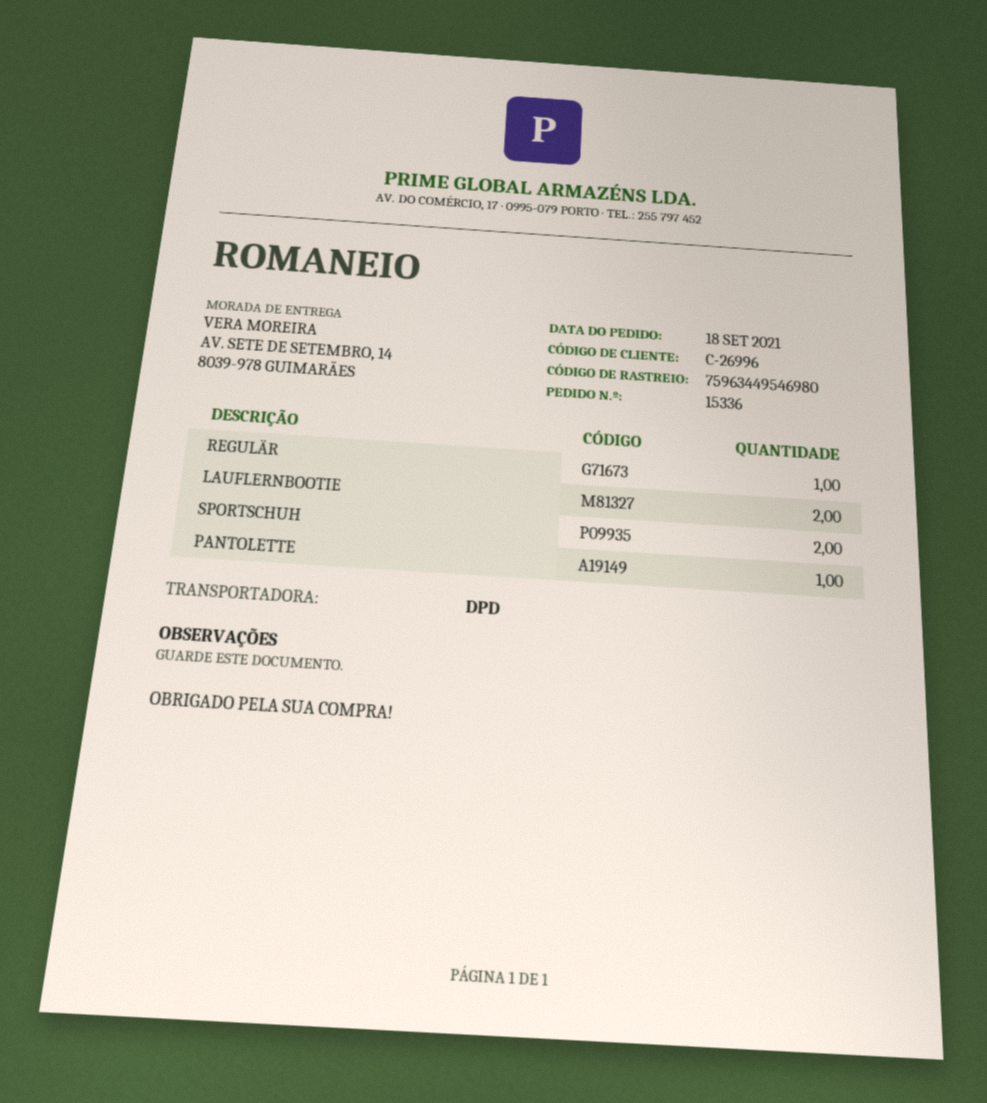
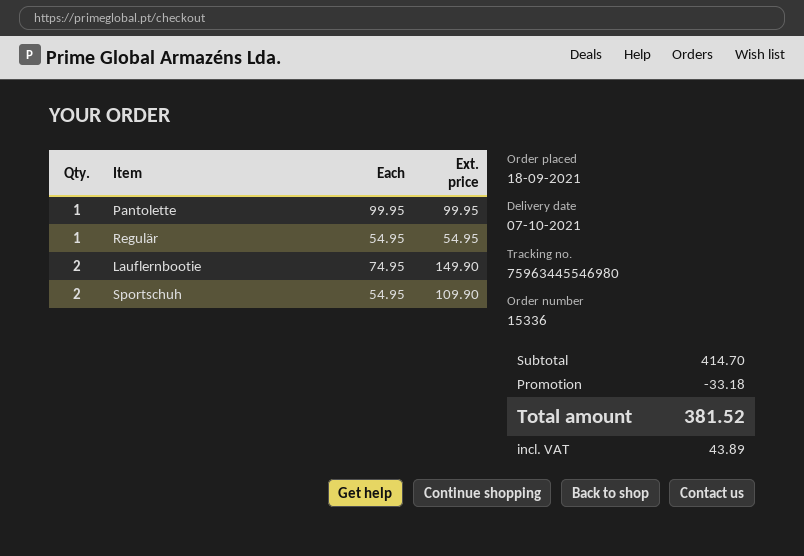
tracking number: 75963449546980 -> 75963445546980

